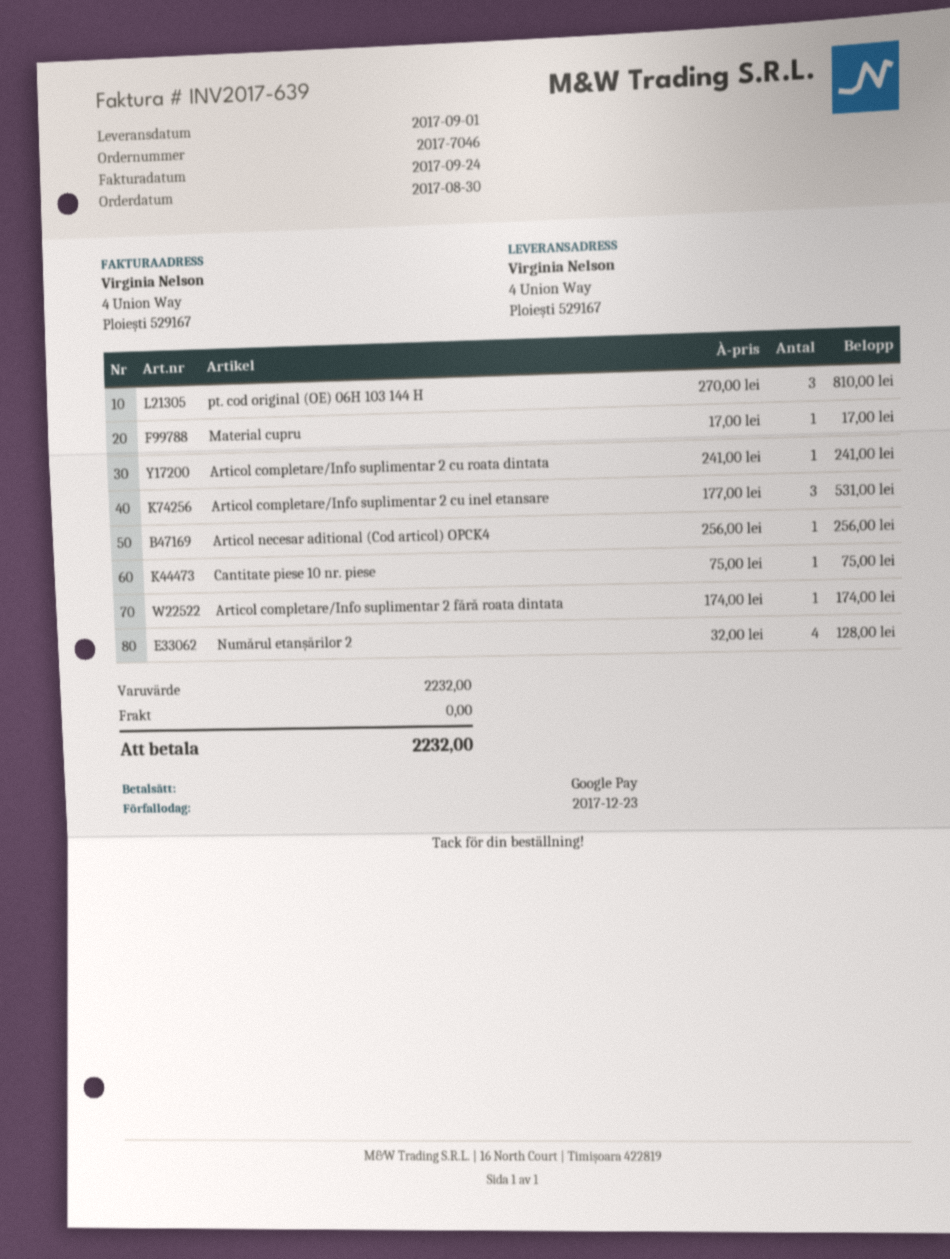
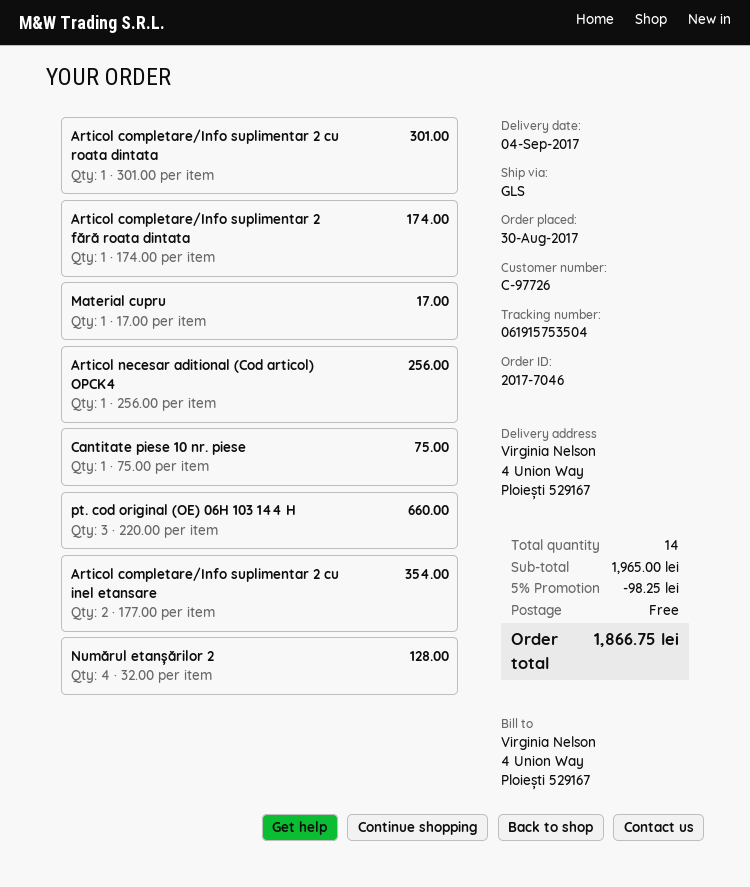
delivery date: 2017-09-01 -> 2017-09-04
pt. cod original (OE) 06H 103 144 H: 3 x 270.00 = 810.00 -> 3 x 220.00 = 660.00
Articol completare/Info suplimentar 2 cu roata dintata: 1 x 241.00 = 241.00 -> 1 x 301.00 = 301.00
Articol completare/Info suplimentar 2 cu inel etansare: 3 x 177.00 = 531.00 -> 2 x 177.00 = 354.00
subtotal: 2232.00 -> 1965.00
discount: none -> 5% = 98.25
total: 2232.00 -> 1866.75

